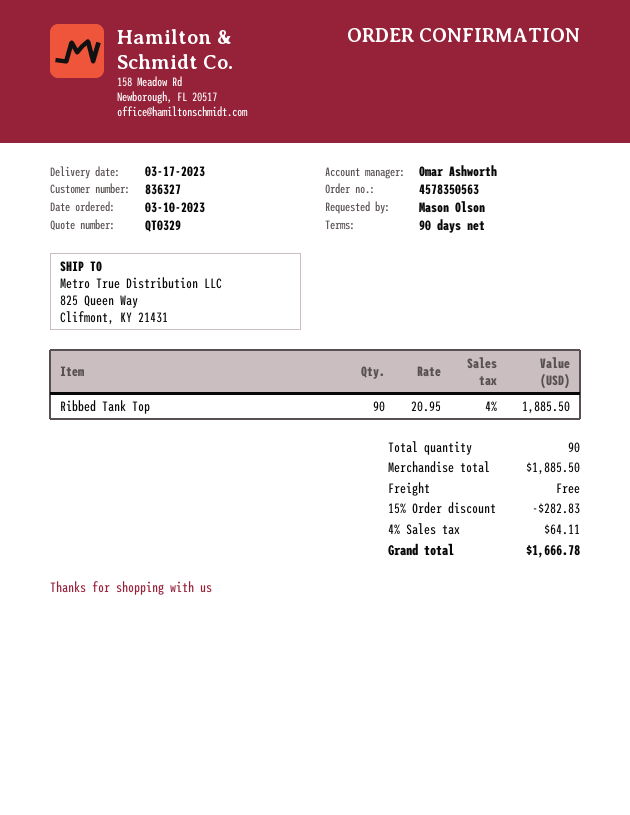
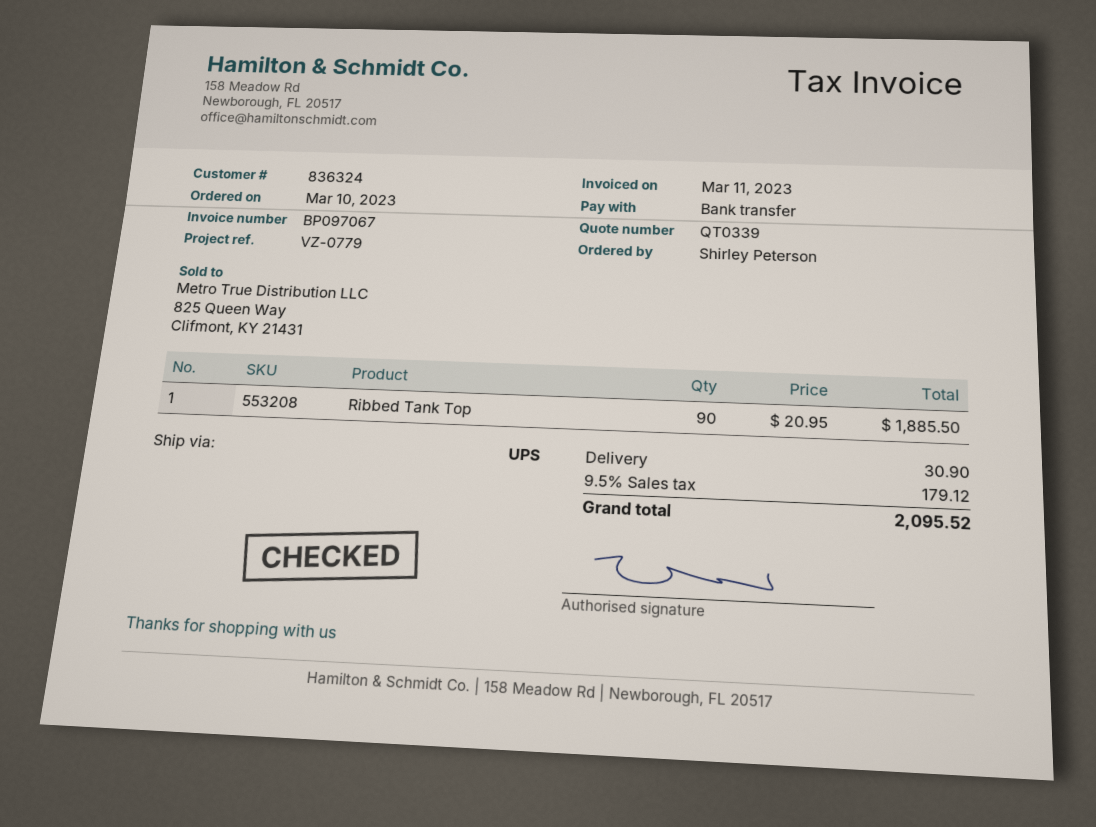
quote number: QT0329 -> QT0339
customer number: 836327 -> 836324
ordered by: Mason Olson -> Shirley Peterson
discount: 15% = 282.83 -> none
shipping: 0.00 -> 30.90
tax: 4% = 64.11 -> 9.5% = 179.12
total: 1666.78 -> 2095.52

